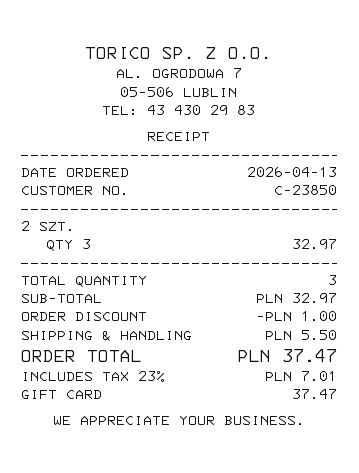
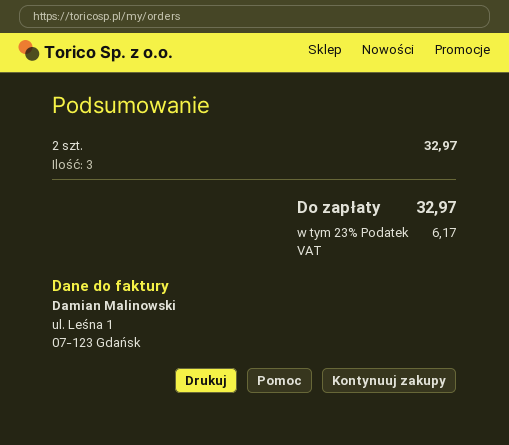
discount: 1.00 -> none
shipping: 5.50 -> none
tax: 23% = 7.01 -> 23% = 6.17
total: 37.47 -> 32.97

